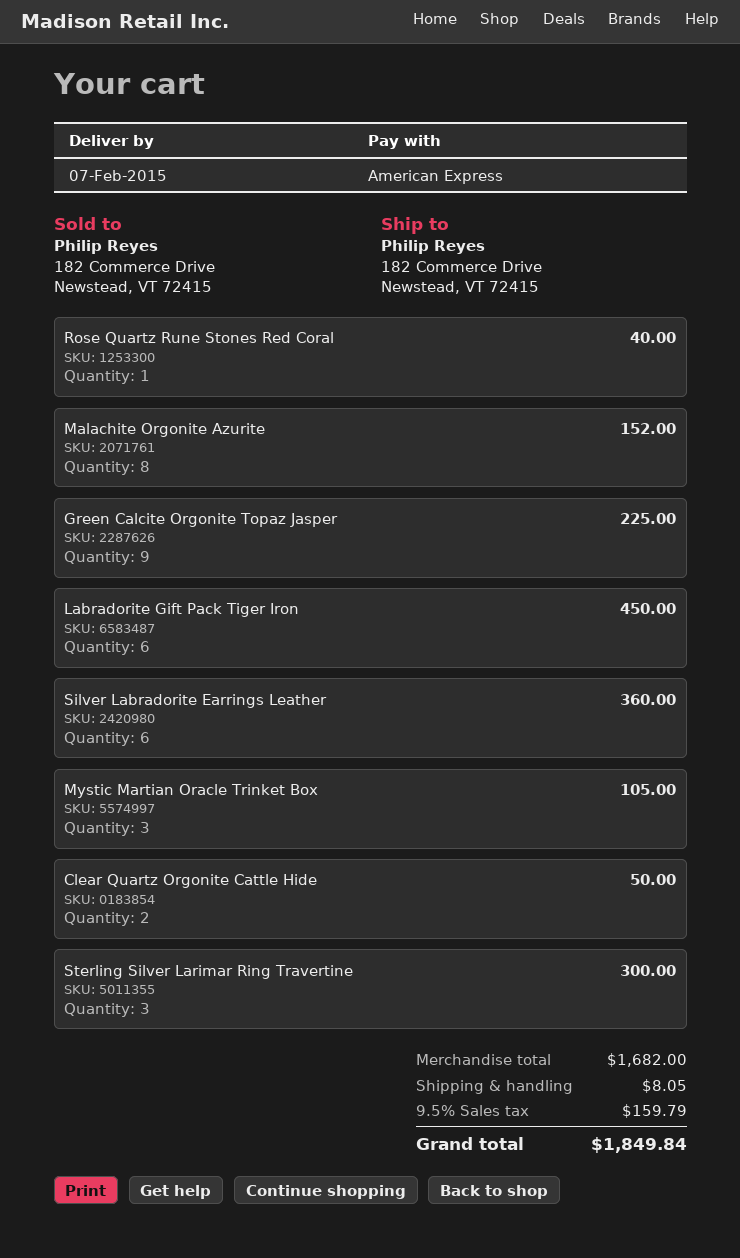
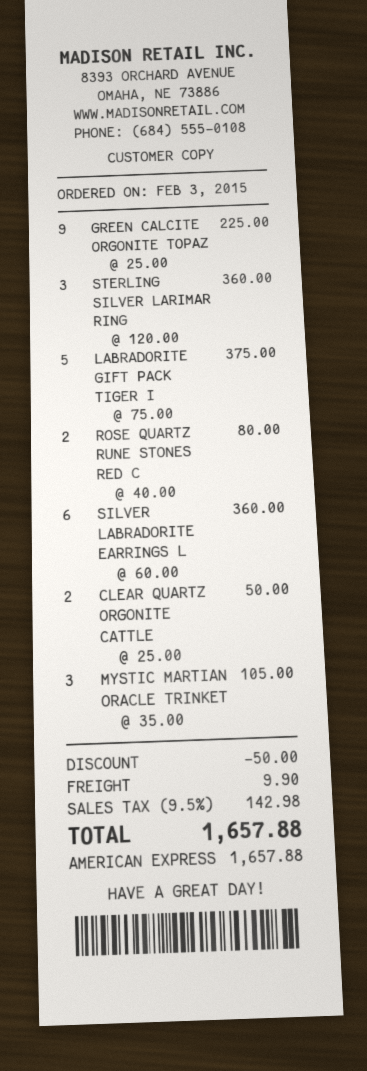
Rose Quartz Rune Stones Red Coral: 1 for 40.00 -> 2 for 80.00
Malachite Orgonite Azurite: 8 for 152.00 -> none
Labradorite Gift Pack Tiger Iron: 6 for 450.00 -> 5 for 375.00
Sterling Silver Larimar Ring Travertine: 3 for 300.00 -> 3 for 360.00
discount: none -> 50.00
shipping: 8.05 -> 9.90
tax: 9.5% = 159.79 -> 9.5% = 142.98
total: 1849.84 -> 1657.88

